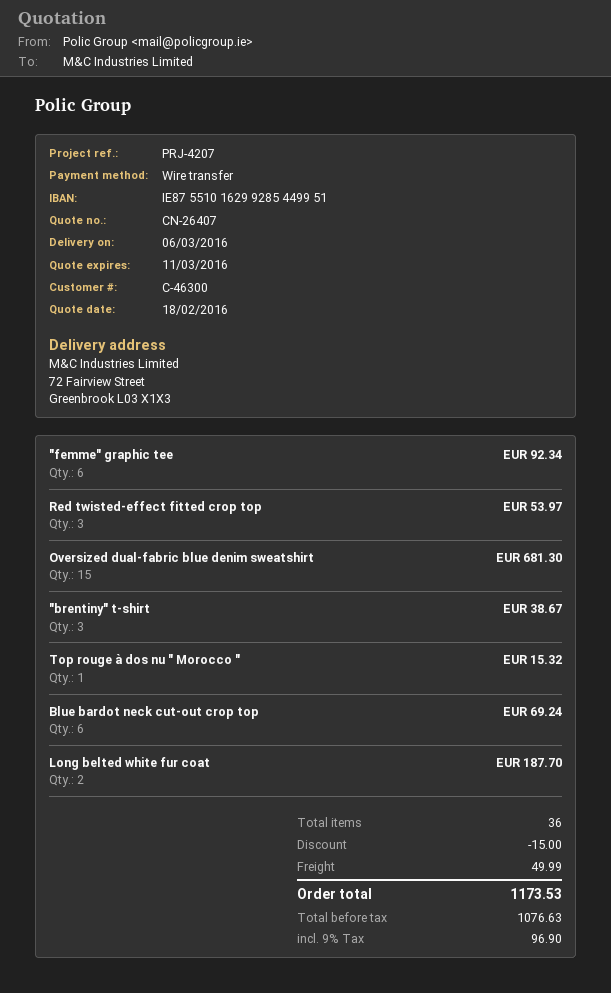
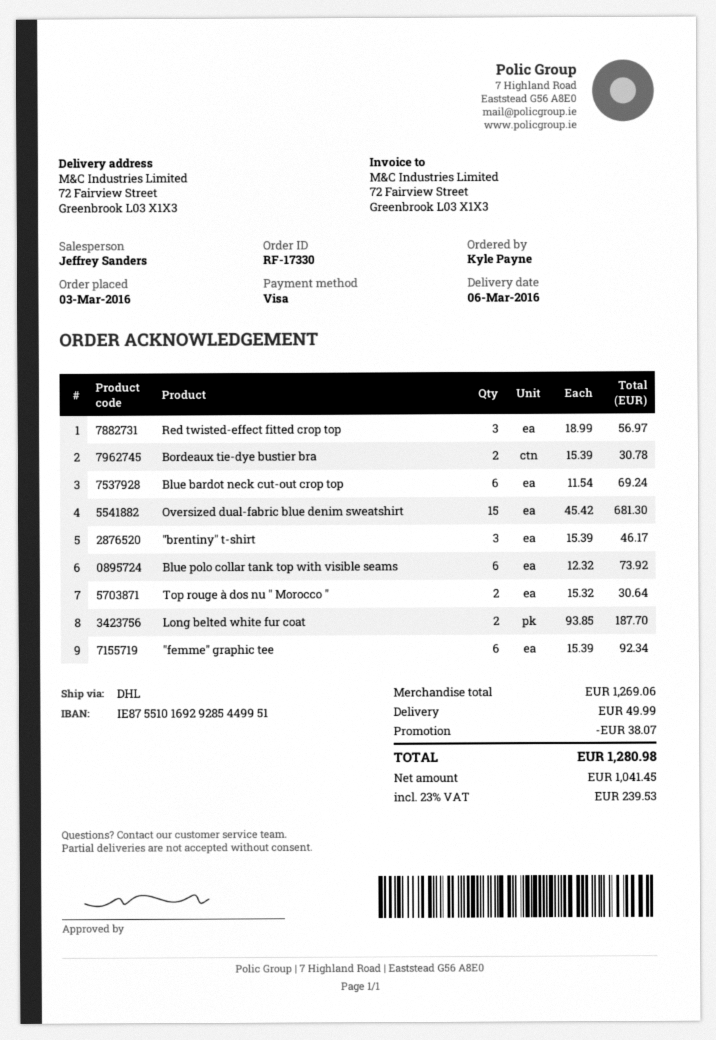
payment method: bank transfer -> Visa
bank account: IE87551016299285449951 -> IE87551016929285449951
Red twisted-effect fitted crop top: 3 for 53.97 -> 3 for 56.97
"brentiny" t-shirt: 3 for 38.67 -> 3 for 46.17
Top rouge à dos nu " Morocco ": 1 for 15.32 -> 2 for 30.64
Bordeaux tie-dye bustier bra: none -> 2 for 30.78
Blue polo collar tank top with visible seams: none -> 6 for 73.92
discount: 15.00 -> 38.07
net: 1076.63 -> 1041.45
tax: 9% = 96.90 -> 23% = 239.53
total: 1173.53 -> 1280.98

